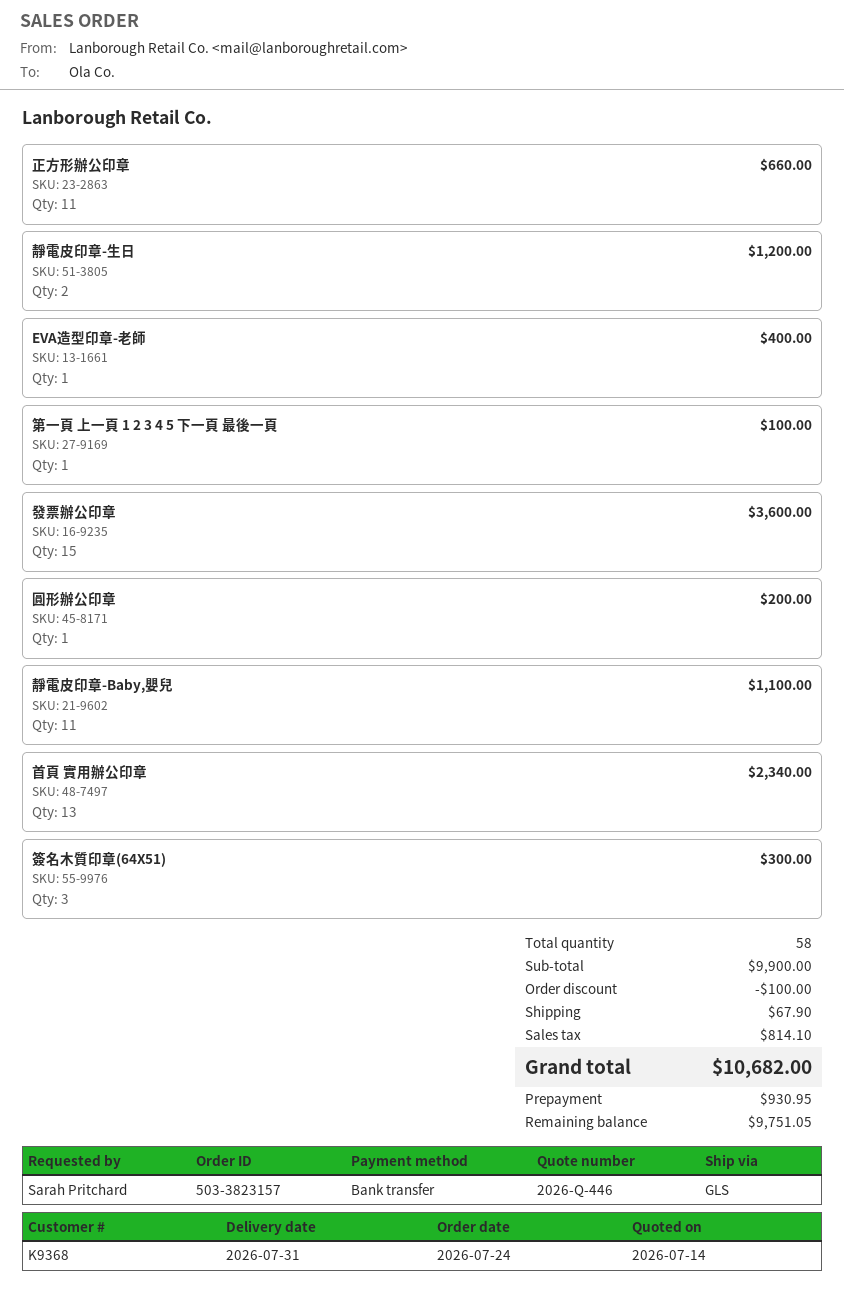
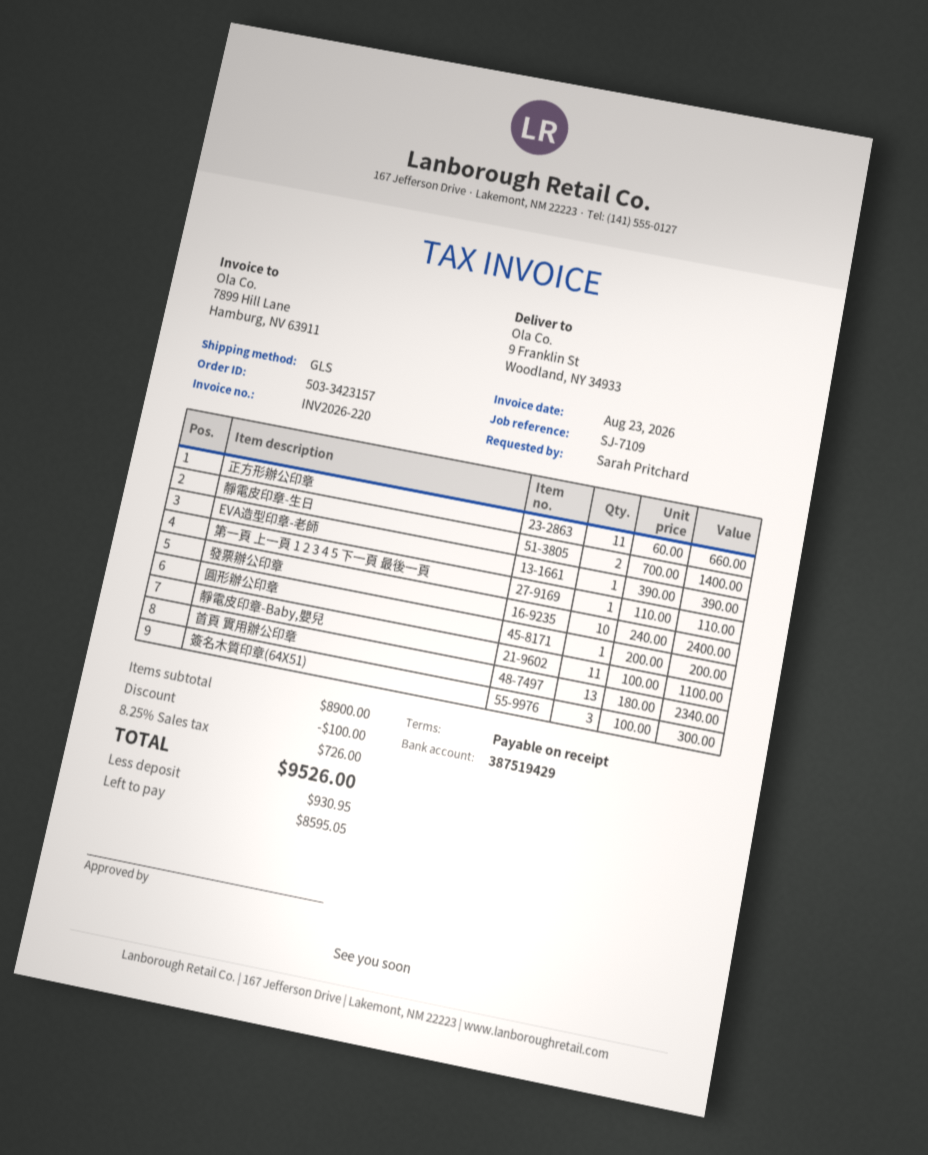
order number: 503-3823157 -> 503-3423157
靜電皮印章-生日: 2 for 1200.00 -> 2 for 1400.00
EVA造型印章-老師: 1 for 400.00 -> 1 for 390.00
第一頁 上一頁 1 2 3 4 5 下一頁 最後一頁: 1 for 100.00 -> 1 for 110.00
發票辦公印章: 15 for 3600.00 -> 10 for 2400.00
subtotal: 9900.00 -> 8900.00
shipping: 67.90 -> none
tax: 814.10 -> 726.00
total: 10682.00 -> 9526.00
balance: 9751.05 -> 8595.05

